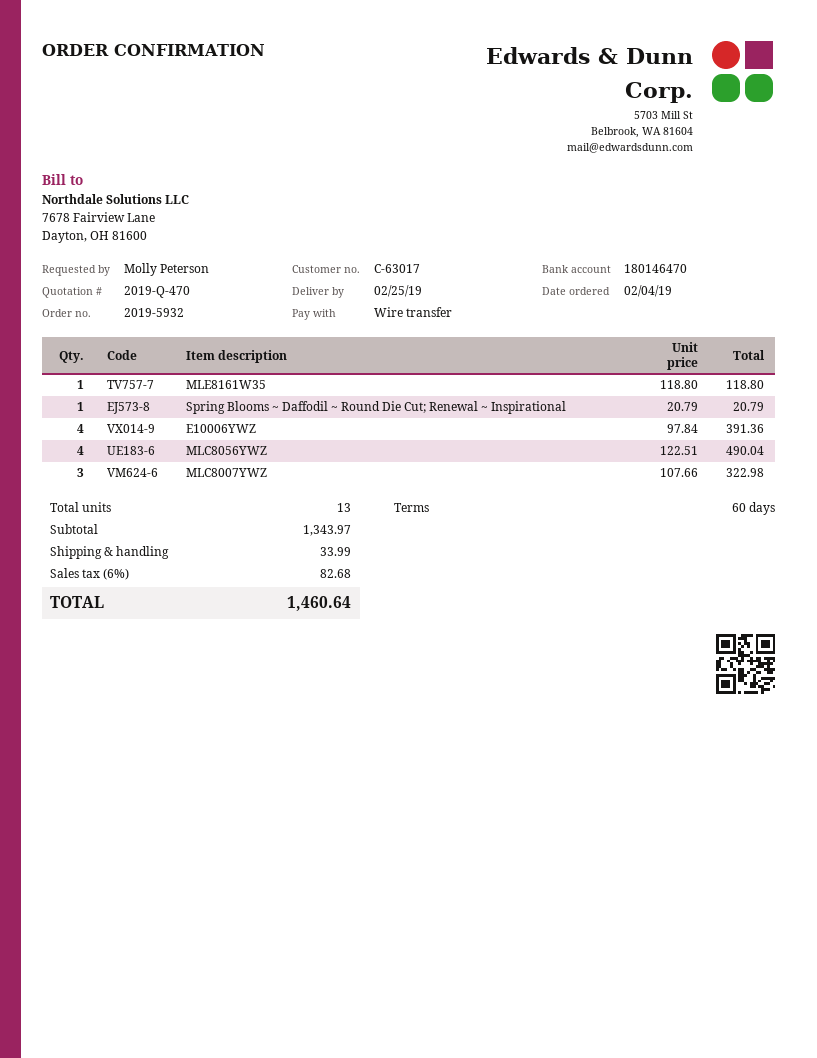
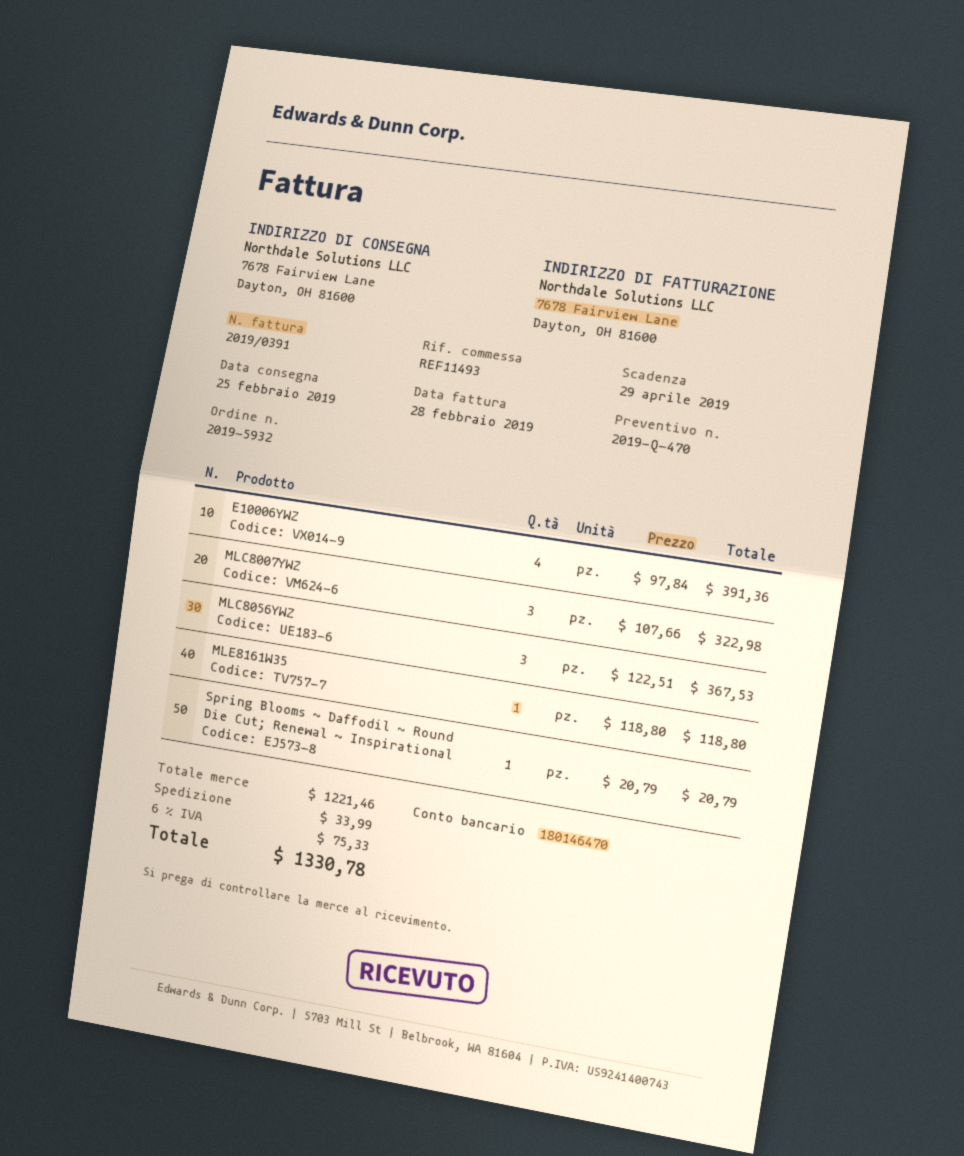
MLC8056YWZ: 4 x 122.51 = 490.04 -> 3 x 122.51 = 367.53
subtotal: 1343.97 -> 1221.46
tax: 6% = 82.68 -> 6% = 75.33
total: 1460.64 -> 1330.78

